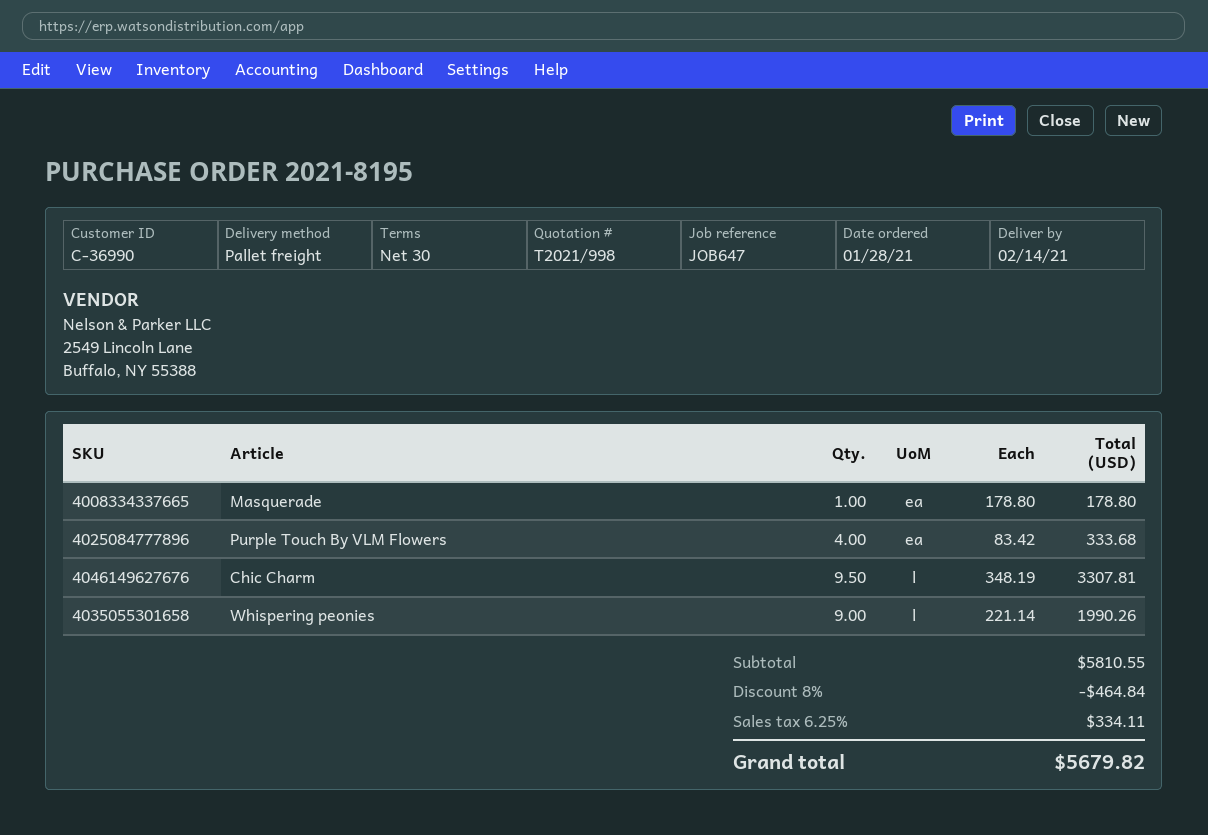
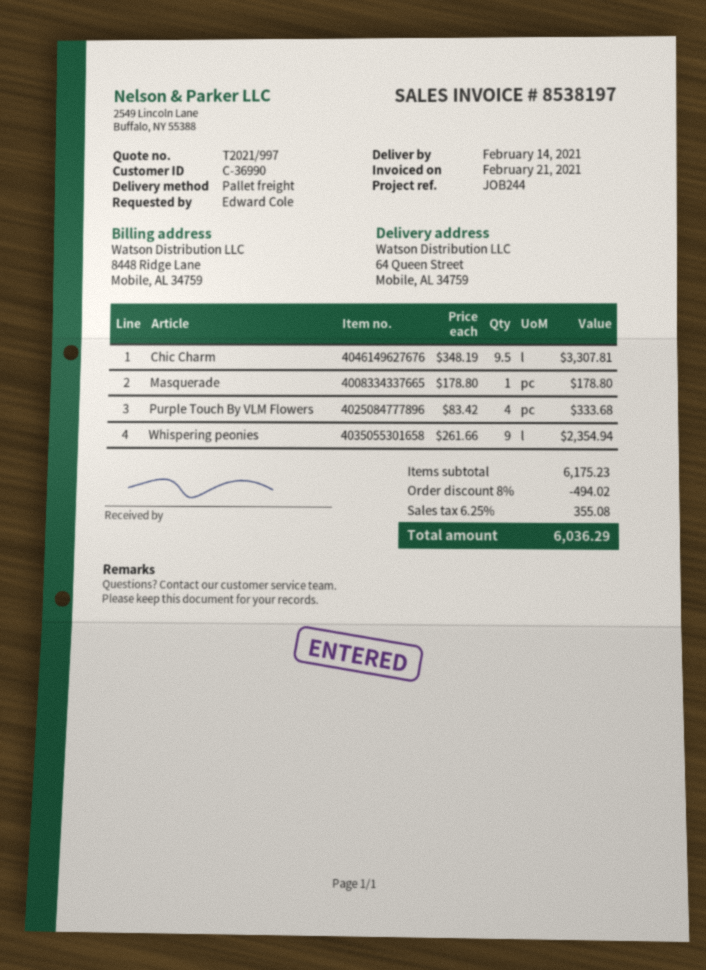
quote number: T2021/998 -> T2021/997
reference: JOB647 -> JOB244
Whispering peonies: 9 x 221.14 = 1990.26 -> 9 x 261.66 = 2354.94
subtotal: 5810.55 -> 6175.23
discount: 8% = 464.84 -> 8% = 494.02
tax: 6.25% = 334.11 -> 6.25% = 355.08
total: 5679.82 -> 6036.29

